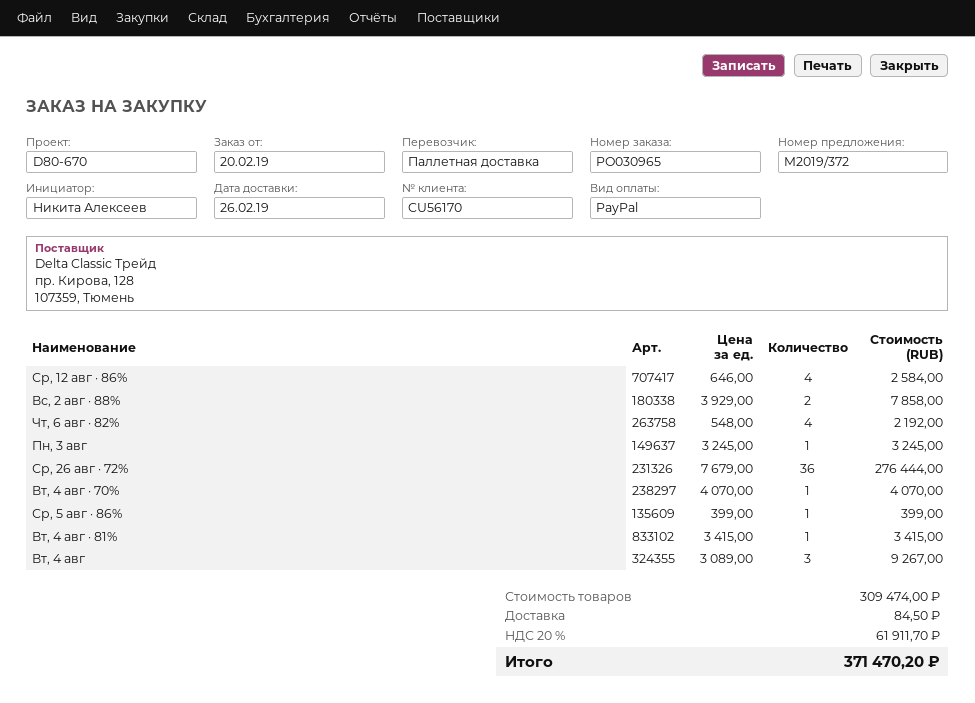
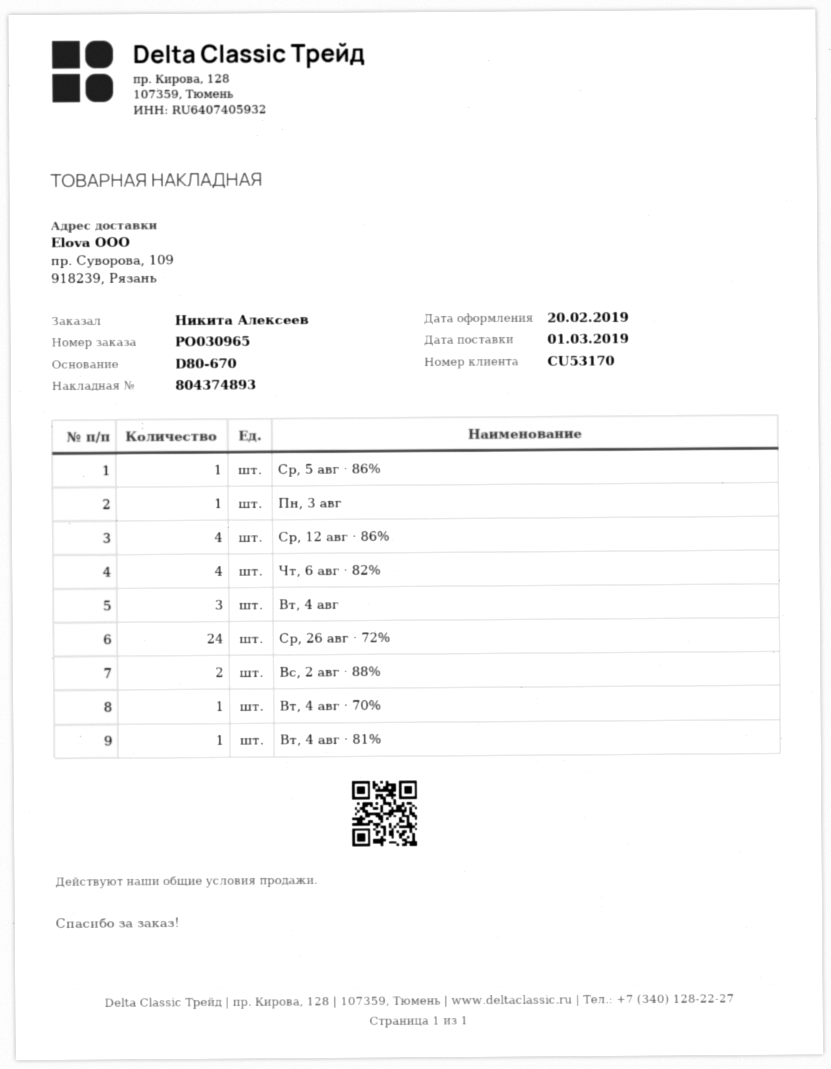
delivery date: 2019-02-26 -> 2019-03-01
customer number: CU56170 -> CU53170
Ср, 26 авг · 72%: 36 -> 24

